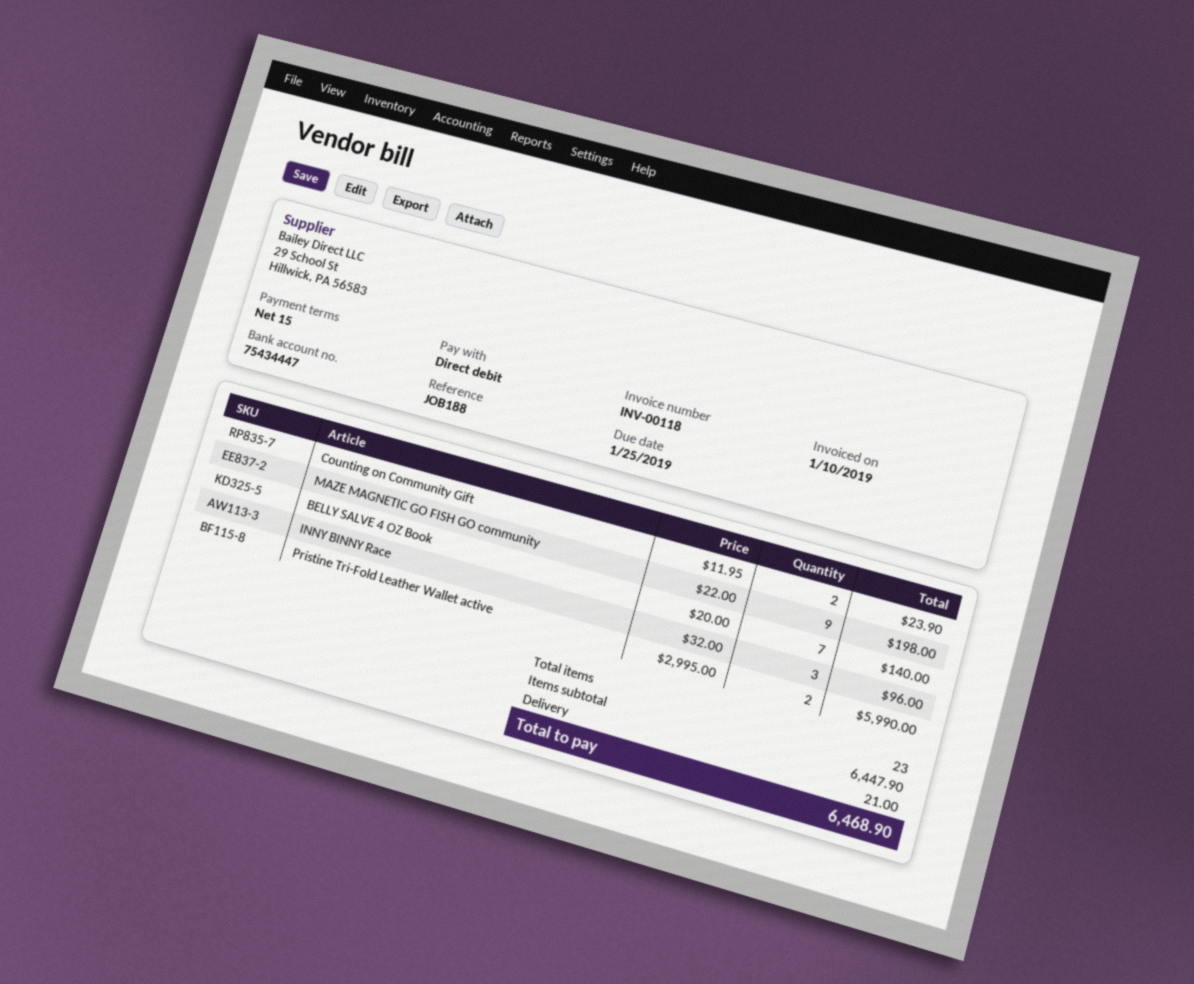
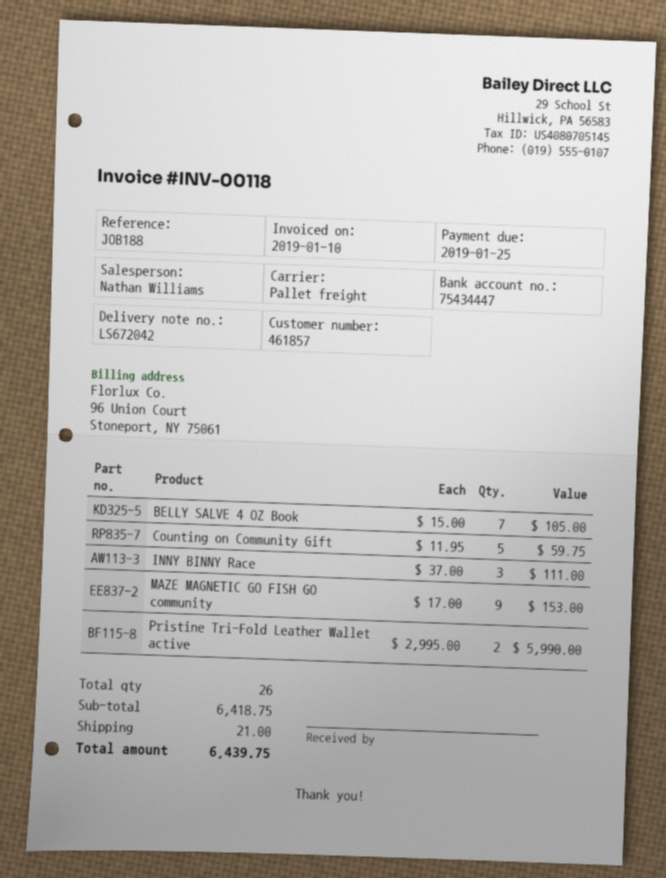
Counting on Community Gift: 2 x 11.95 = 23.90 -> 5 x 11.95 = 59.75
MAZE MAGNETIC GO FISH GO community: 9 x 22.00 = 198.00 -> 9 x 17.00 = 153.00
BELLY SALVE 4 OZ Book: 7 x 20.00 = 140.00 -> 7 x 15.00 = 105.00
INNY BINNY Race: 3 x 32.00 = 96.00 -> 3 x 37.00 = 111.00
total quantity: 23 -> 26
subtotal: 6447.90 -> 6418.75
total: 6468.90 -> 6439.75

